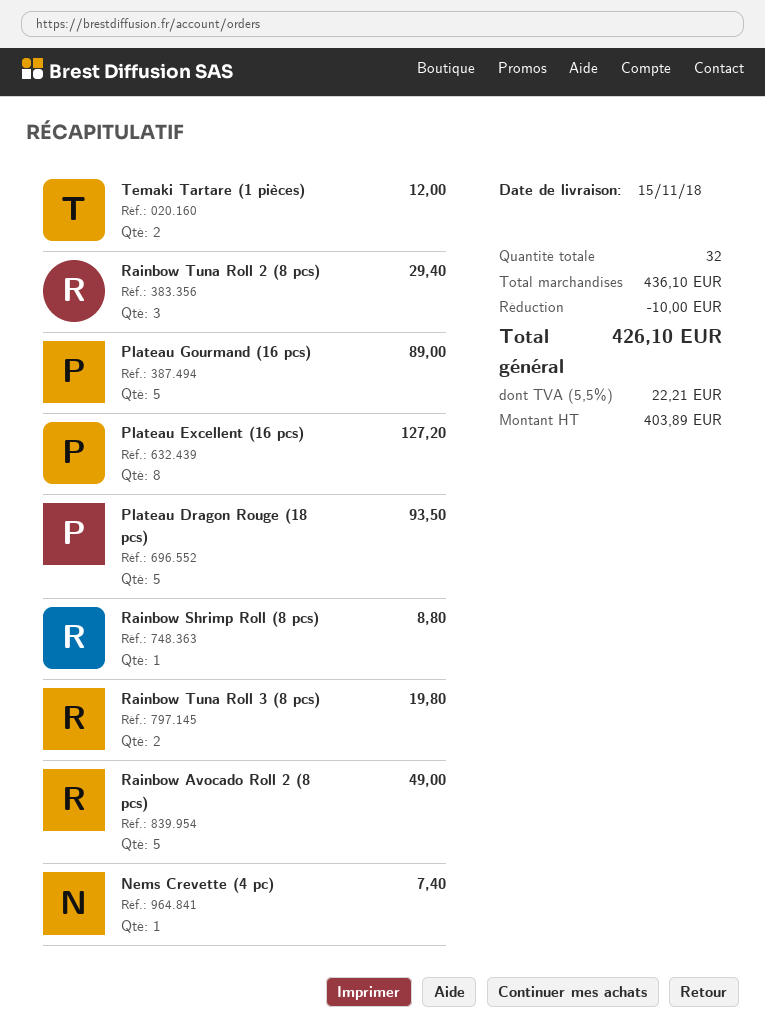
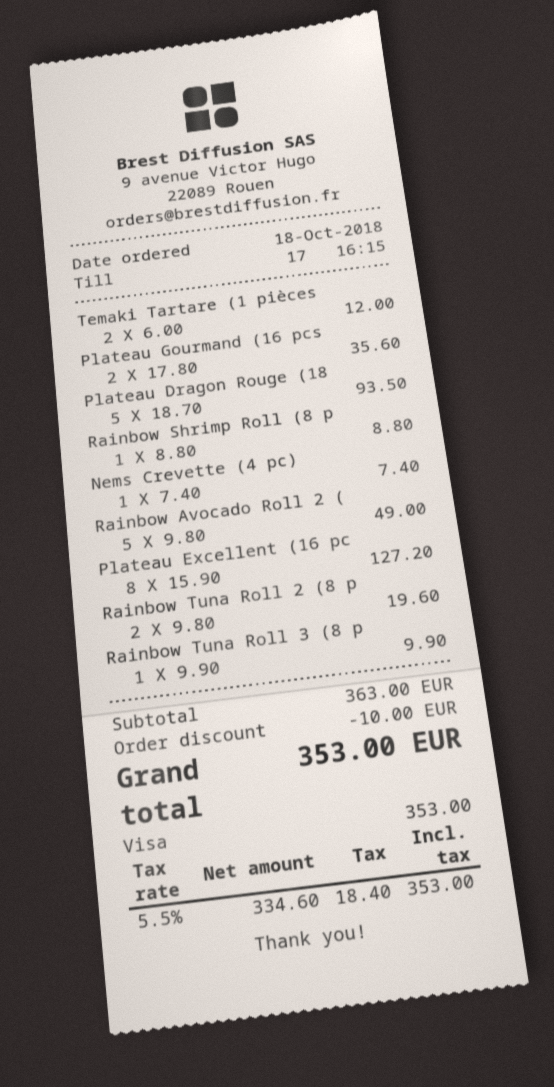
Rainbow Tuna Roll 2 (8 pcs): 3 for 29.40 -> 2 for 19.60
Plateau Gourmand (16 pcs): 5 for 89.00 -> 2 for 35.60
Rainbow Tuna Roll 3 (8 pcs): 2 for 19.80 -> 1 for 9.90
subtotal: 436.10 -> 363.00
net: 403.89 -> 334.60
tax: 5.5% = 22.21 -> 5.5% = 18.40
total: 426.10 -> 353.00

